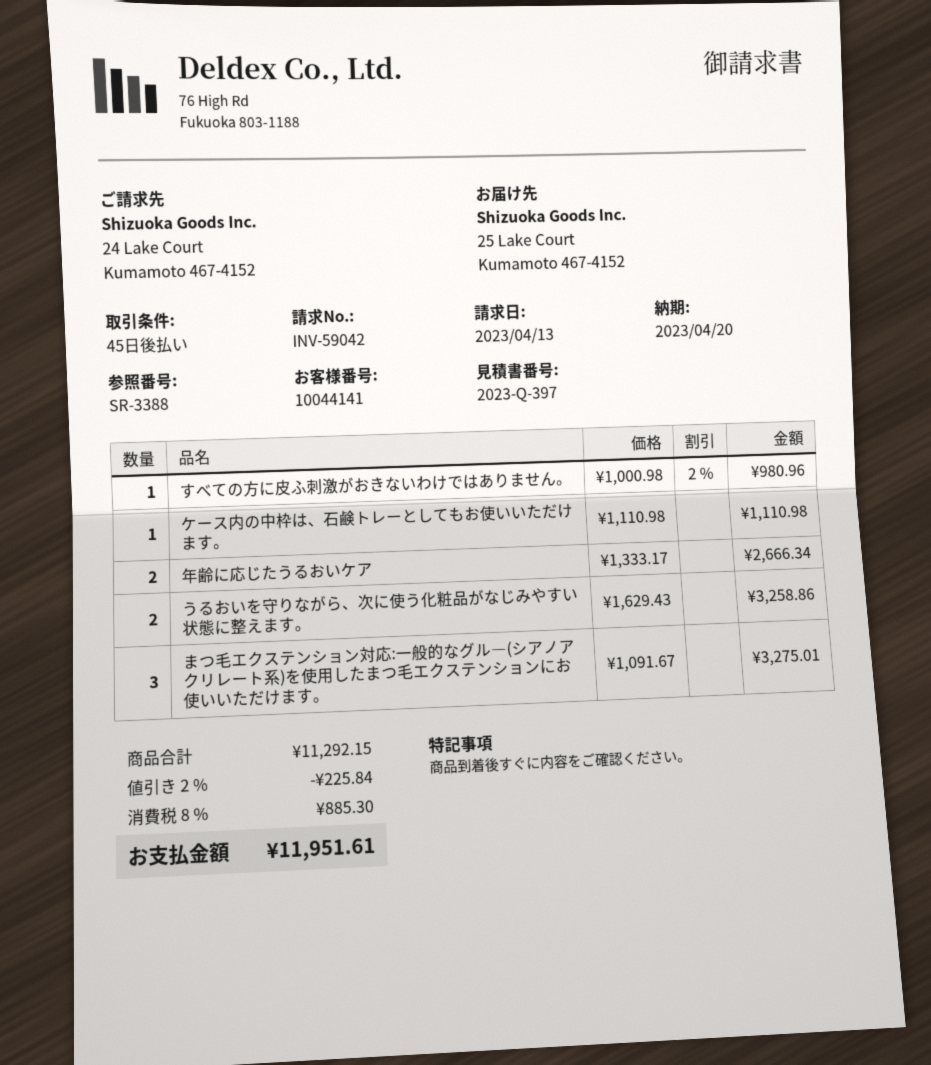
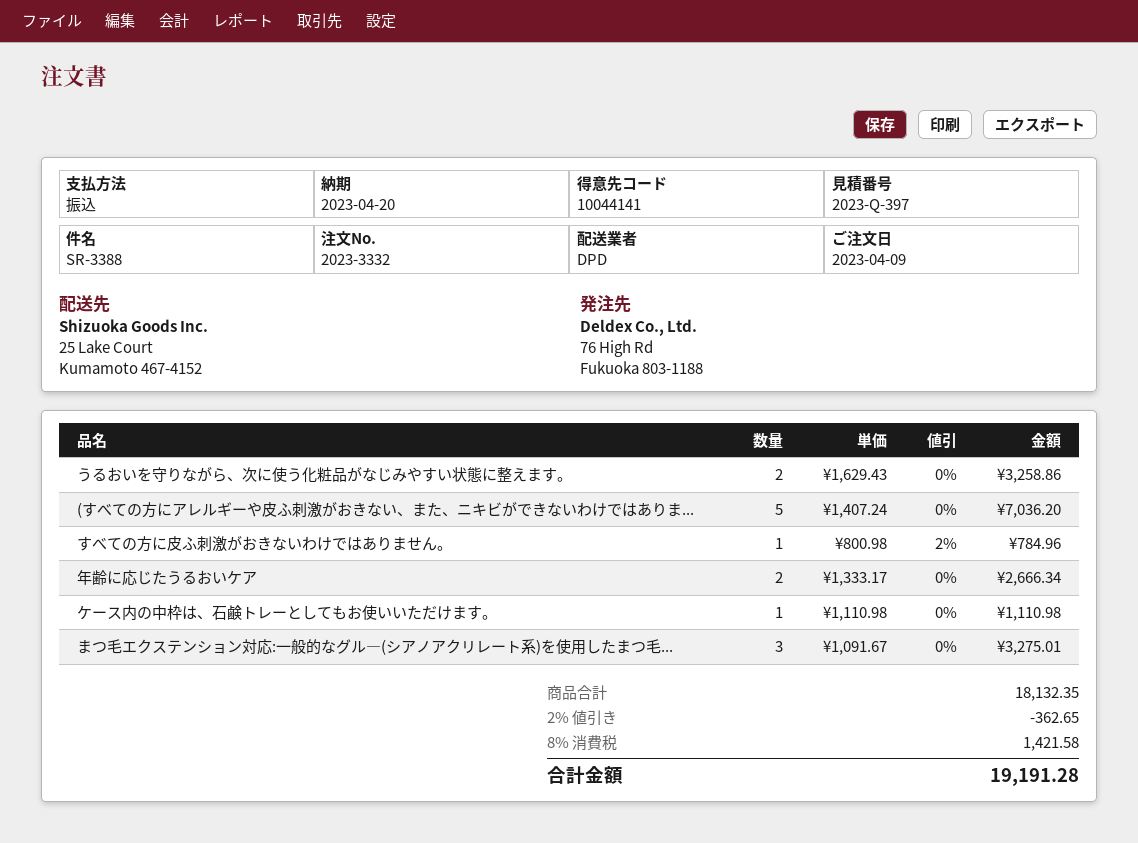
すべての方に皮ふ刺激がおきないわけではありません。: 1 x 1000.98 - 2% = 980.96 -> 1 x 800.98 - 2% = 784.96
(すべての方にアレルギーや皮ふ刺激がおきない、また、ニキビができないわけではありま...: none -> 5 x 1407.24 = 7036.20
subtotal: 11292.15 -> 18132.35
discount: 2% = 225.84 -> 2% = 362.65
tax: 8% = 885.30 -> 8% = 1421.58
total: 11951.61 -> 19191.28

